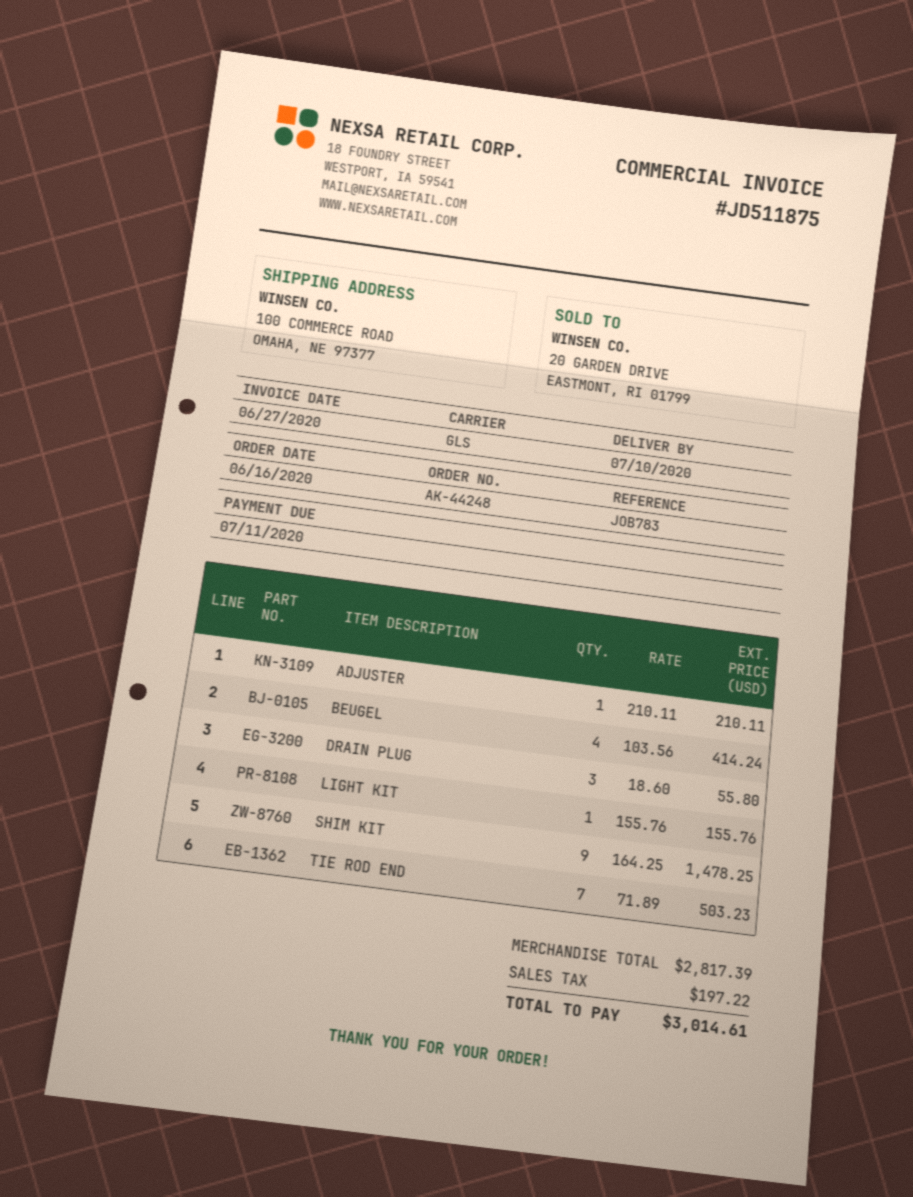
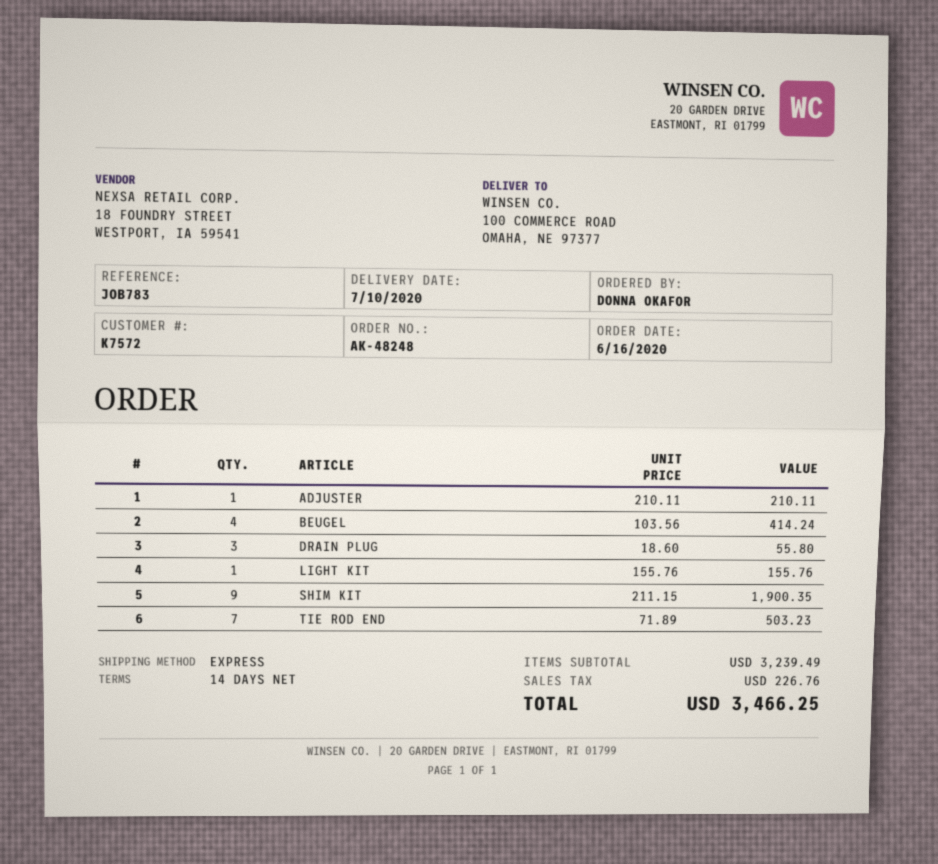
order number: AK-44248 -> AK-48248
shipping method: GLS -> express
SHIM KIT: 9 x 164.25 = 1478.25 -> 9 x 211.15 = 1900.35
subtotal: 2817.39 -> 3239.49
tax: 197.22 -> 226.76
total: 3014.61 -> 3466.25

